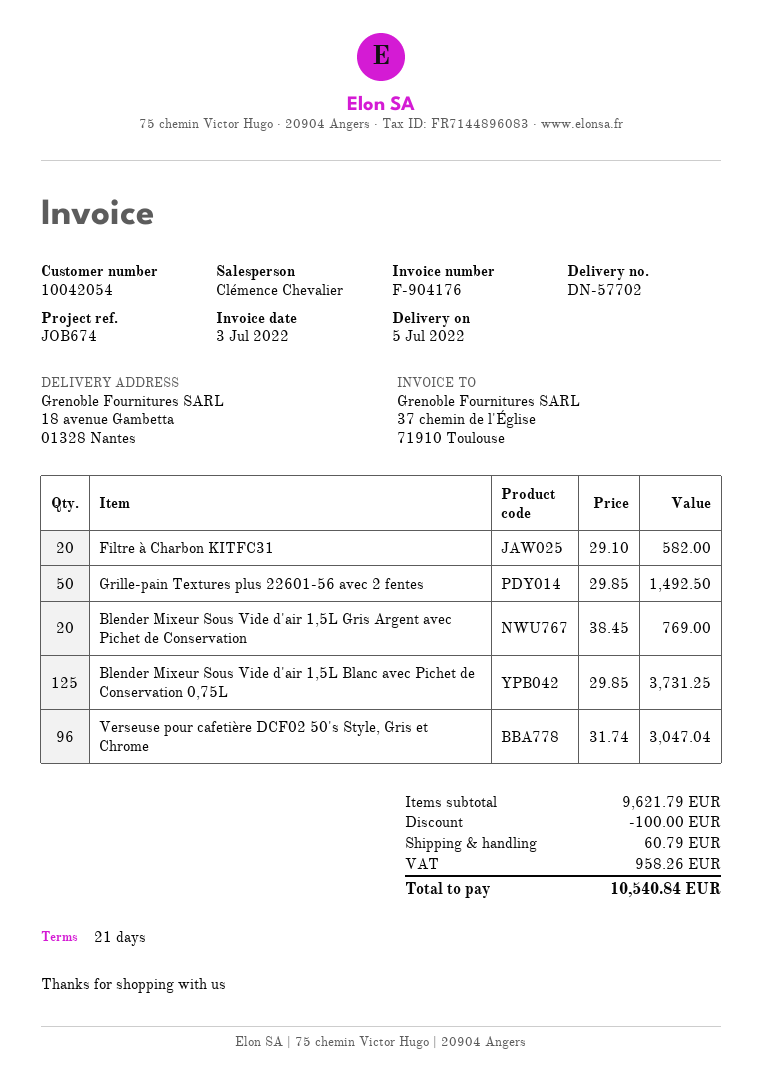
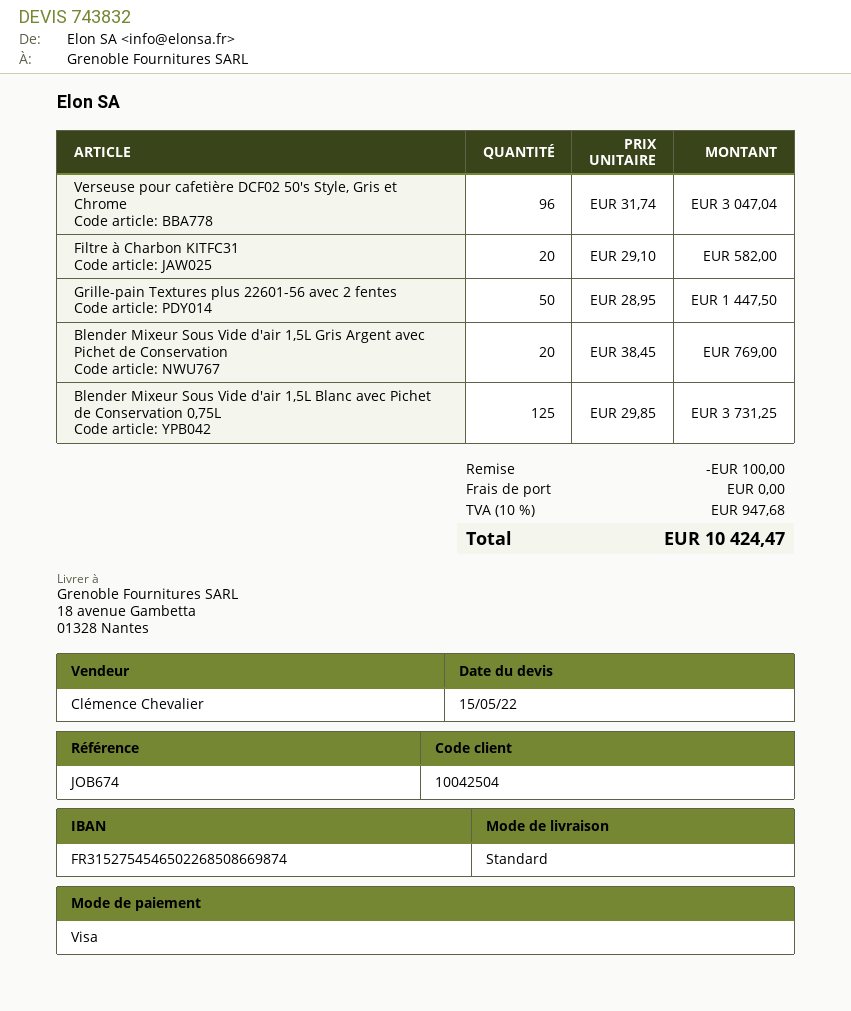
customer number: 10042054 -> 10042504
Grille-pain Textures plus 22601-56 avec 2 fentes: 50 x 29.85 = 1492.50 -> 50 x 28.95 = 1447.50
shipping: 60.79 -> 0.00
tax: 958.26 -> 947.68
total: 10540.84 -> 10424.47

